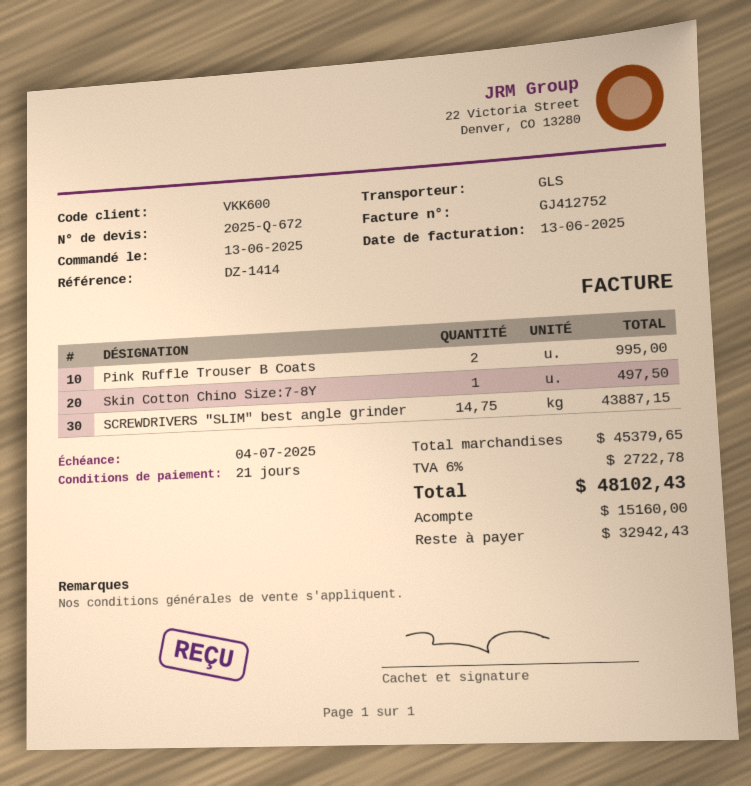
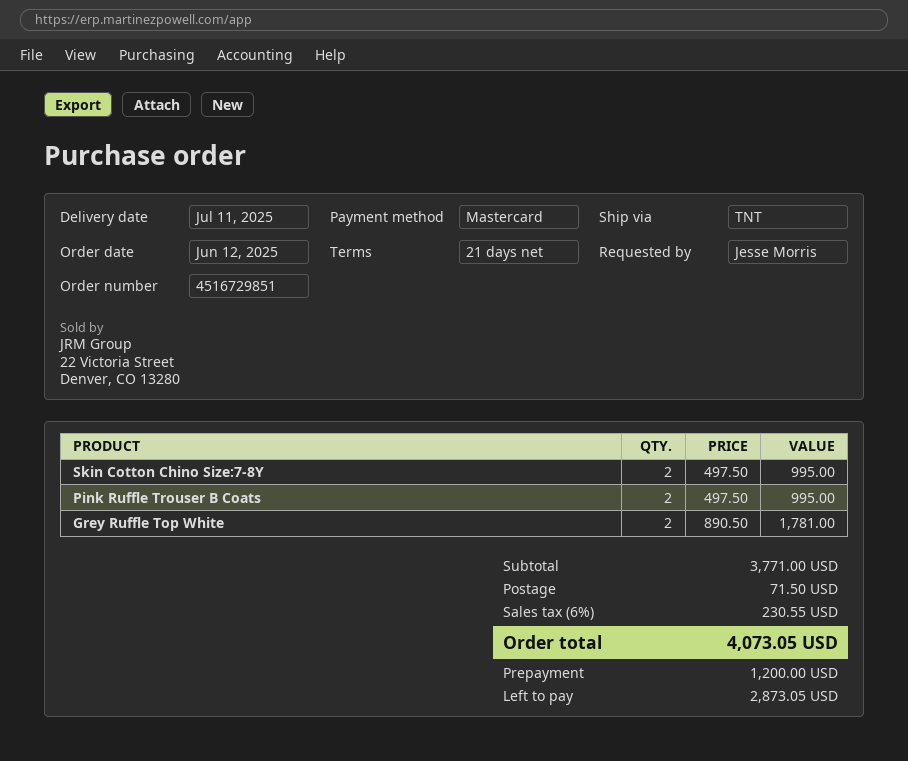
order date: 2025-06-13 -> 2025-06-12
shipping method: GLS -> TNT
Skin Cotton Chino Size:7-8Y: 1 for 497.50 -> 2 for 995.00
SCREWDRIVERS "SLIM" best angle grinder: 14.75 for 43887.15 -> none
Grey Ruffle Top White: none -> 2 for 1781.00
subtotal: 45379.65 -> 3771.00
shipping: none -> 71.50
tax: 6% = 2722.78 -> 6% = 230.55
total: 48102.43 -> 4073.05
deposit: 15160.00 -> 1200.00
balance: 32942.43 -> 2873.05

